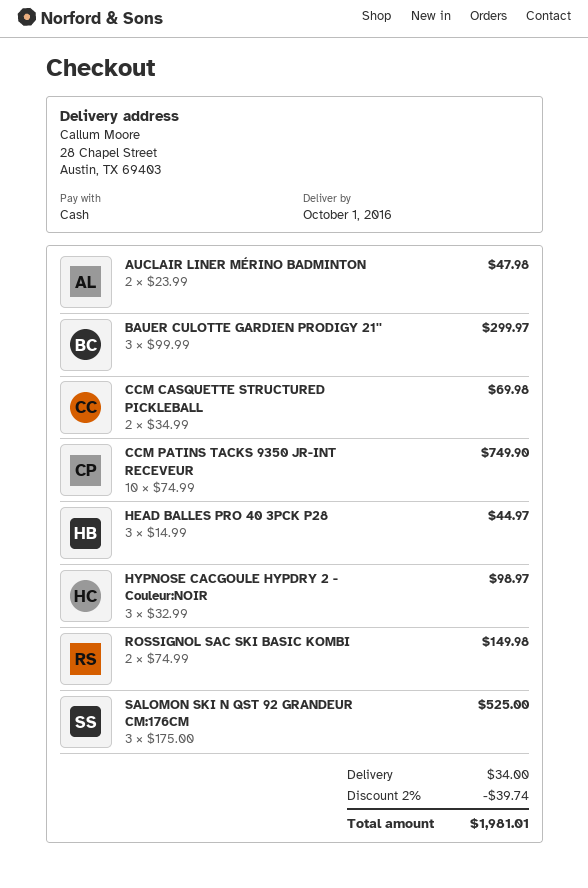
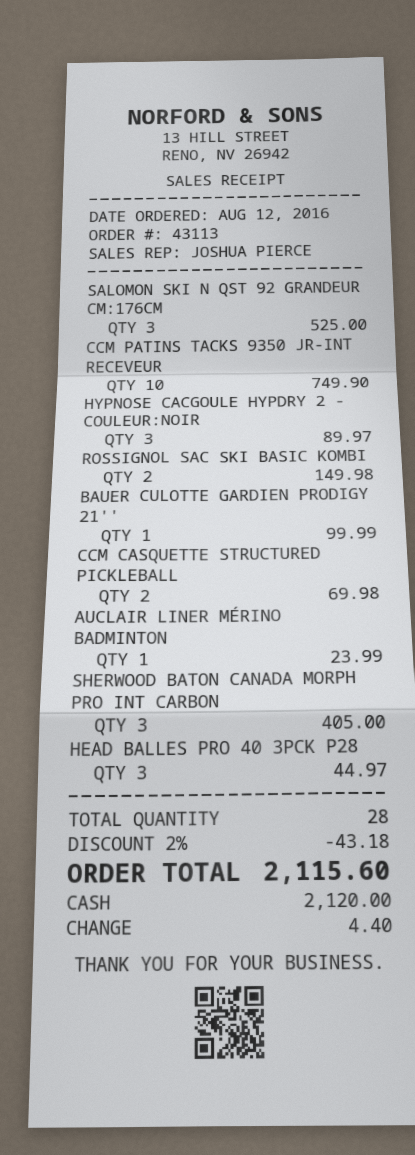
AUCLAIR LINER MÉRINO BADMINTON: 2 for 47.98 -> 1 for 23.99
BAUER CULOTTE GARDIEN PRODIGY 21'': 3 for 299.97 -> 1 for 99.99
HYPNOSE CACGOULE HYPDRY 2 - Couleur:NOIR: 3 for 98.97 -> 3 for 89.97
SHERWOOD BATON CANADA MORPH PRO INT CARBON: none -> 3 for 405.00
discount: 2% = 39.74 -> 2% = 43.18
shipping: 34.00 -> none
total: 1981.01 -> 2115.60

